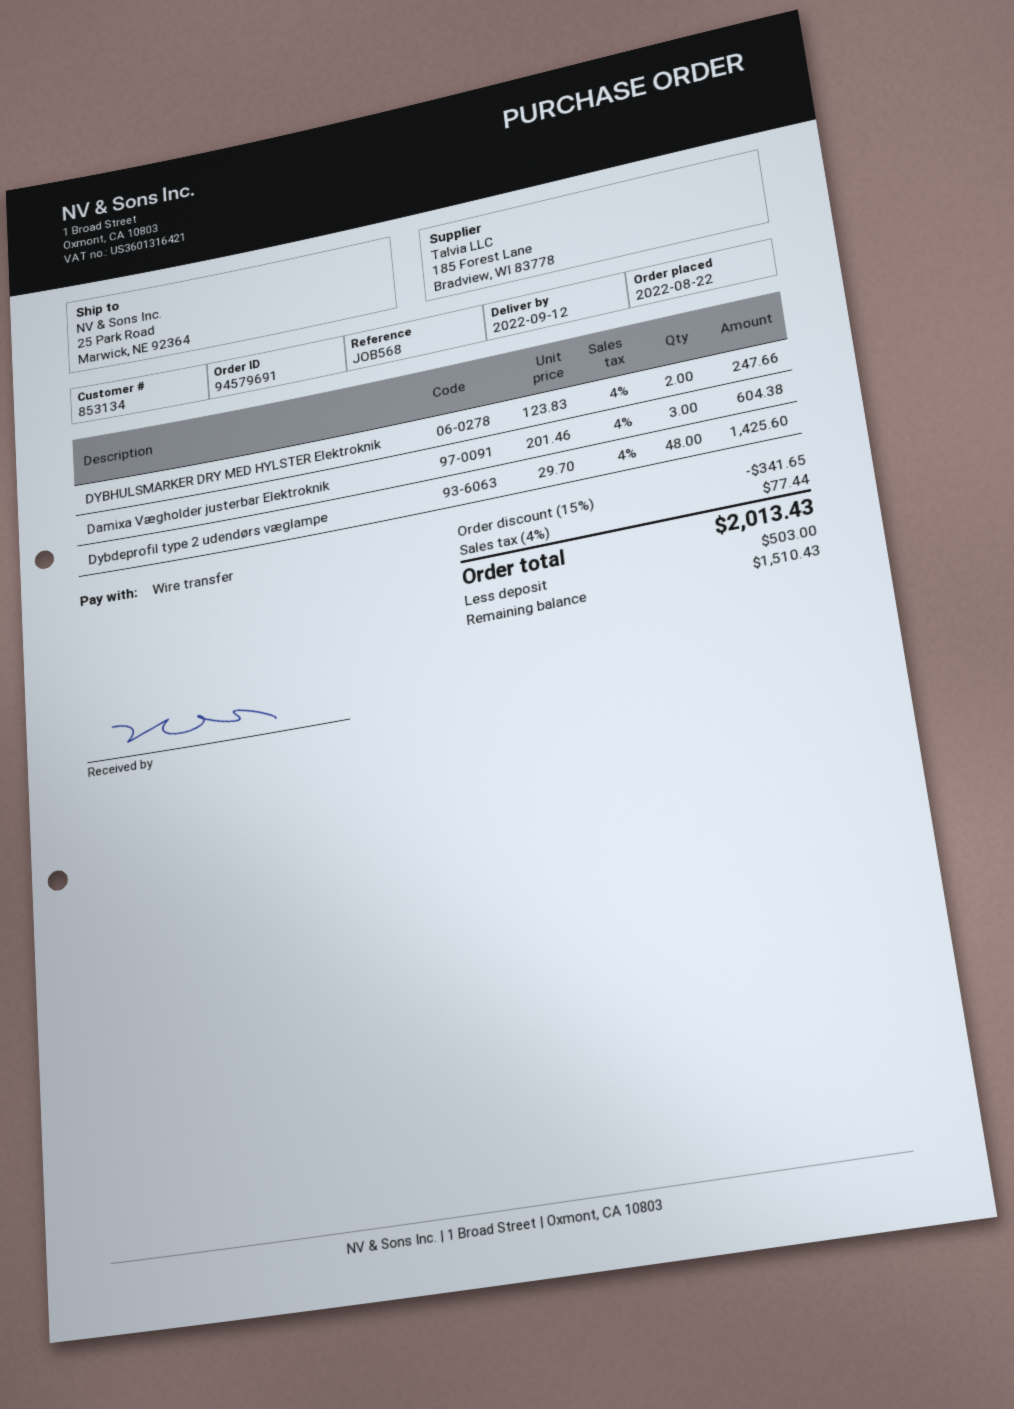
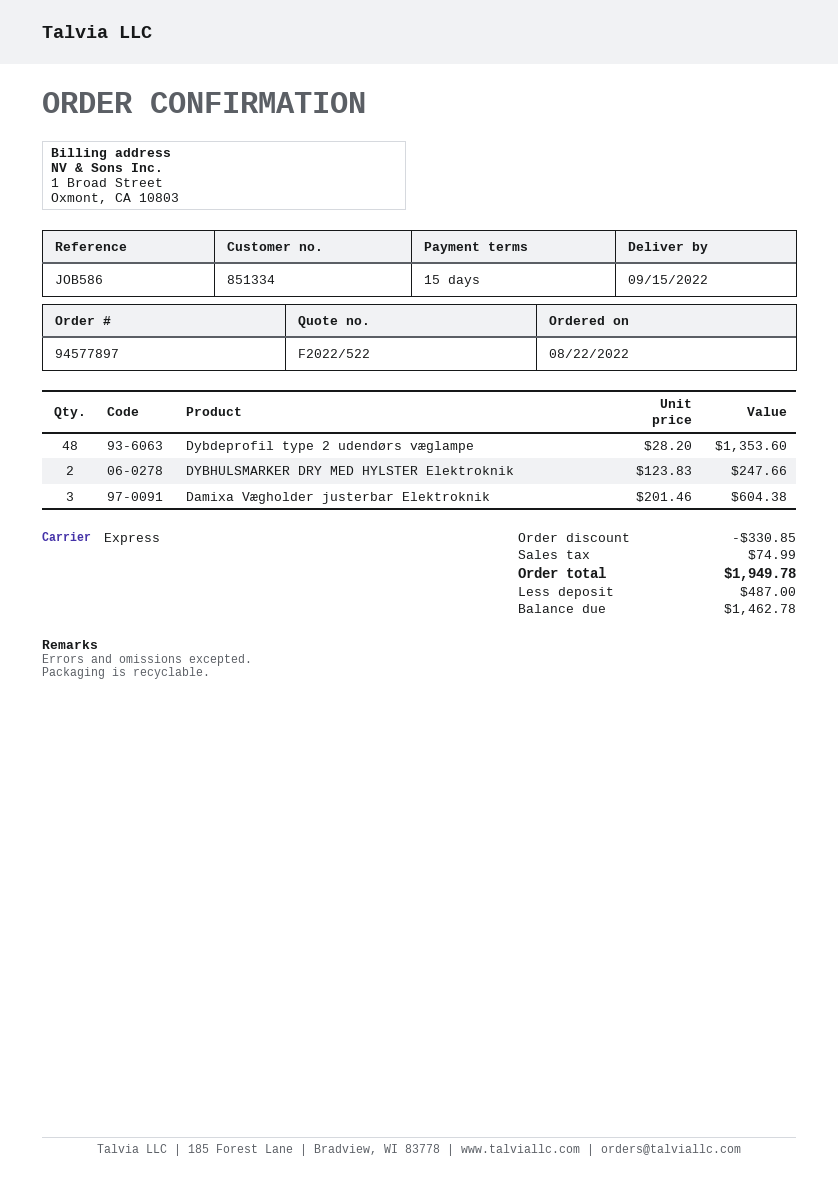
order number: 94579691 -> 94577897
delivery date: 2022-09-12 -> 2022-09-15
customer number: 853134 -> 851334
reference: JOB568 -> JOB586
Dybdeprofil type 2 udendørs væglampe: 48 x 29.70 = 1425.60 -> 48 x 28.20 = 1353.60
discount: 341.65 -> 330.85
tax: 77.44 -> 74.99
total: 2013.43 -> 1949.78
deposit: 503.00 -> 487.00
balance: 1510.43 -> 1462.78

